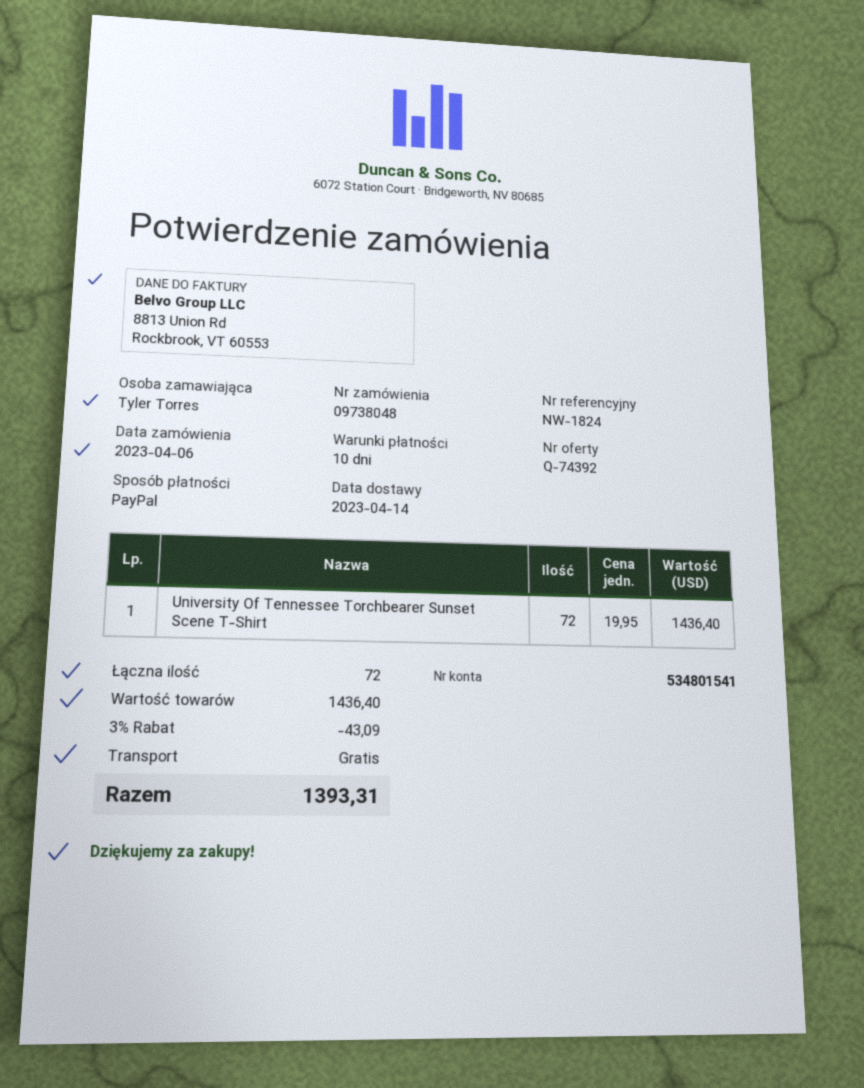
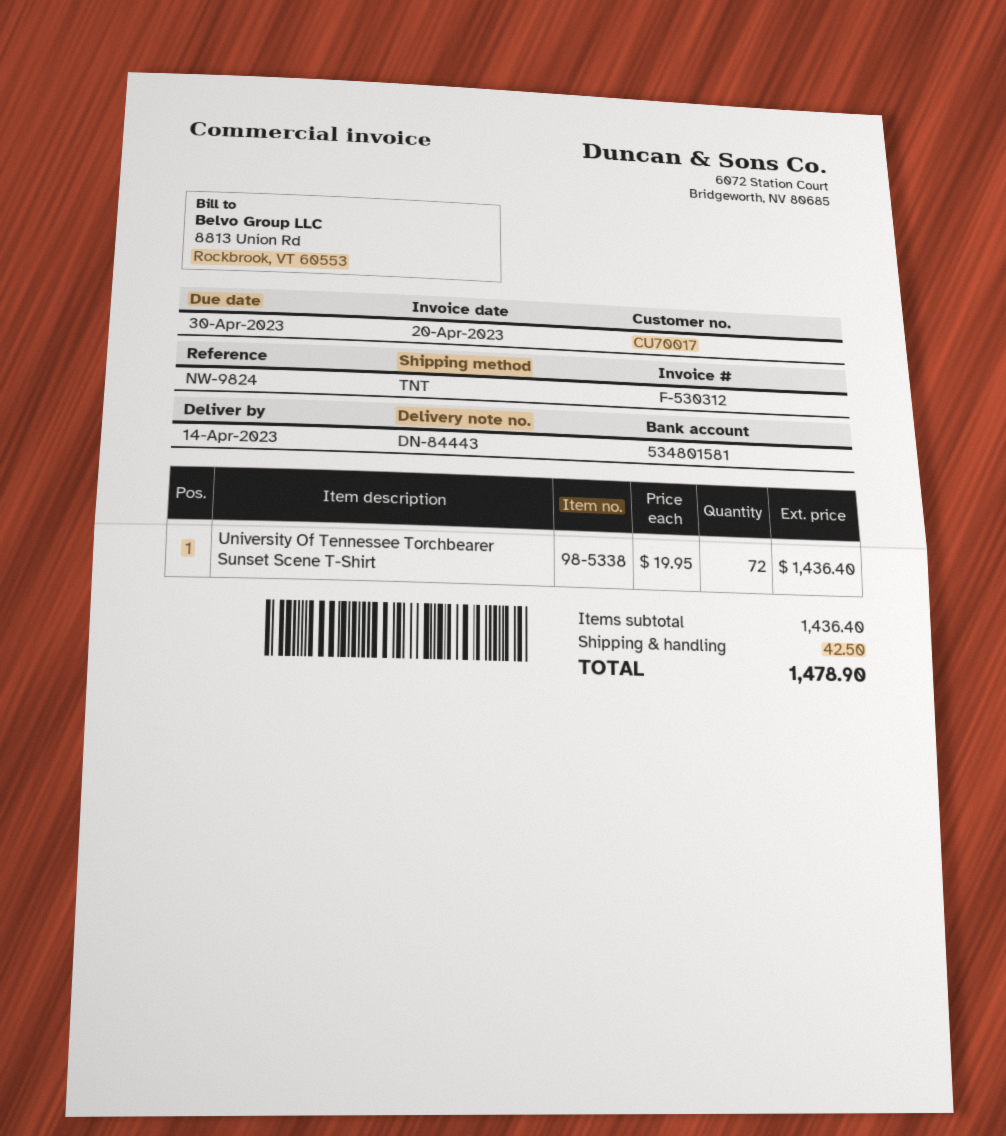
reference: NW-1824 -> NW-9824
bank account: 534801541 -> 534801581
discount: 3% = 43.09 -> none
shipping: 0.00 -> 42.50
total: 1393.31 -> 1478.90

